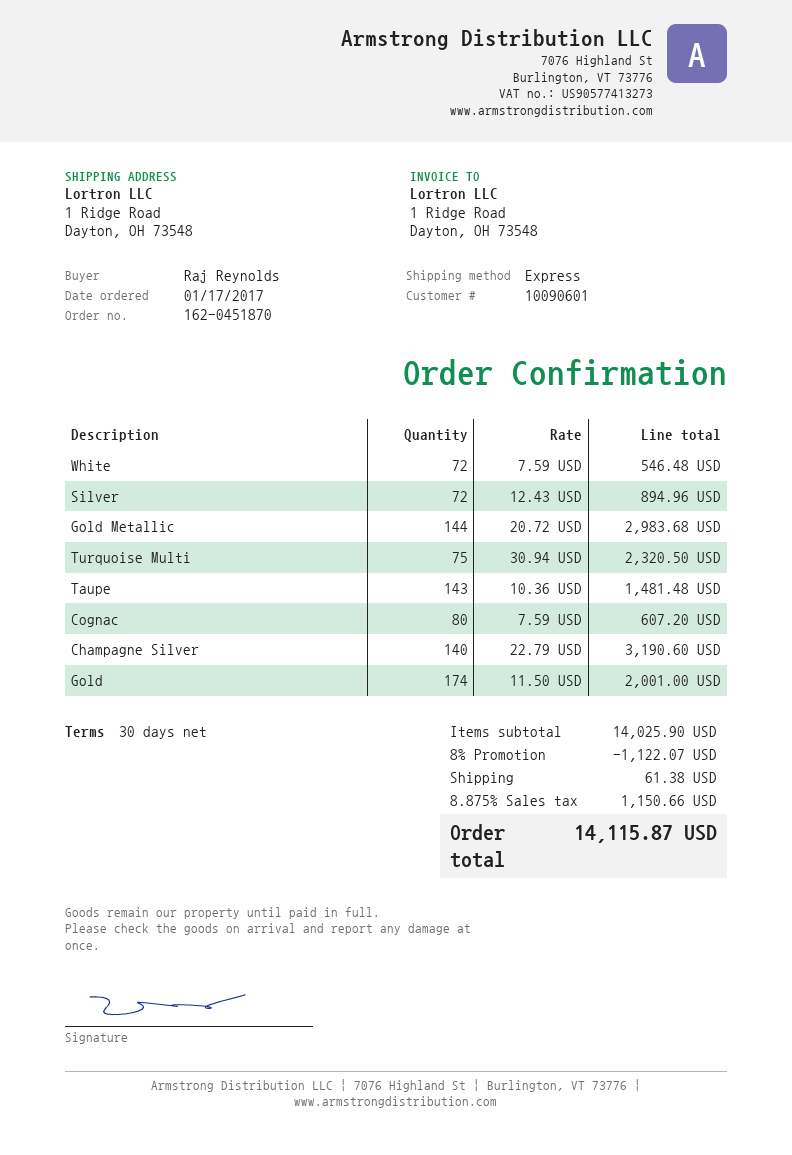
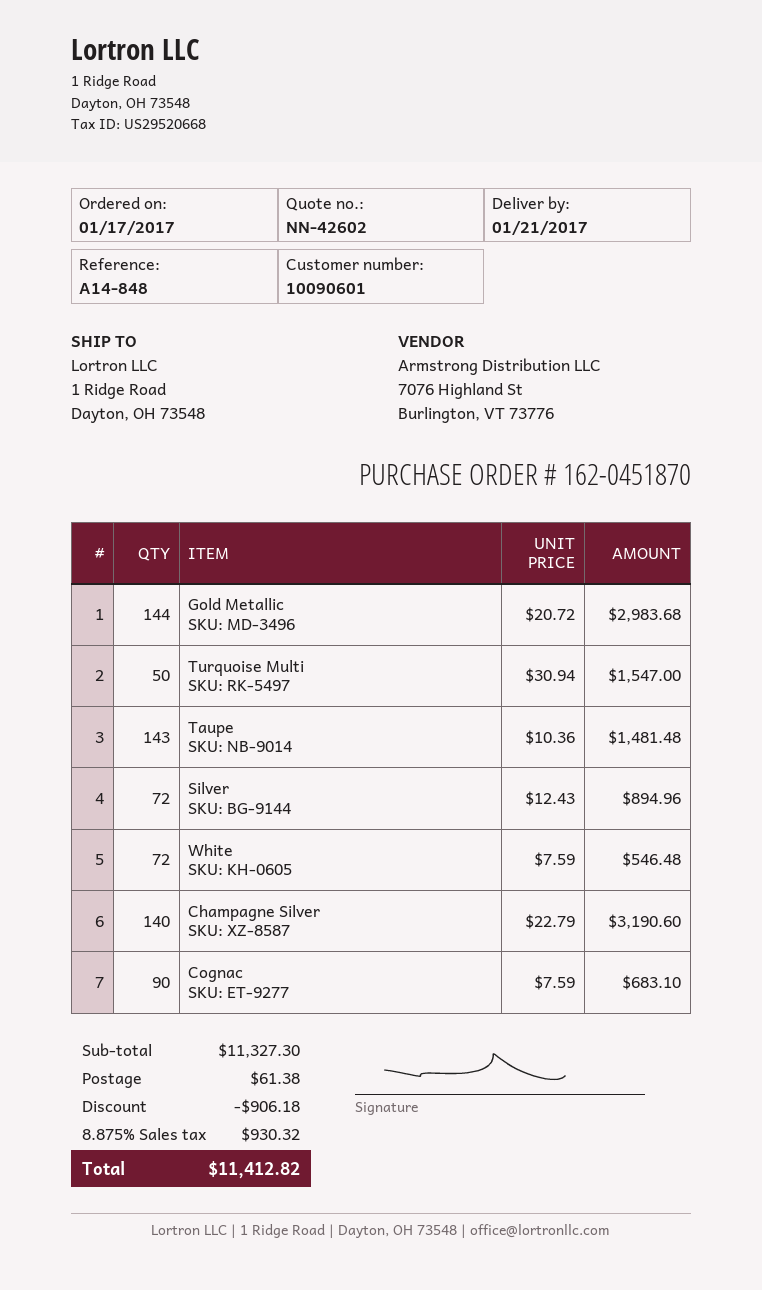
Turquoise Multi: 75 x 30.94 = 2320.50 -> 50 x 30.94 = 1547.00
Cognac: 80 x 7.59 = 607.20 -> 90 x 7.59 = 683.10
Gold: 174 x 11.50 = 2001.00 -> none
subtotal: 14025.90 -> 11327.30
discount: 1122.07 -> 906.18
tax: 8.875% = 1150.66 -> 8.875% = 930.32
total: 14115.87 -> 11412.82

